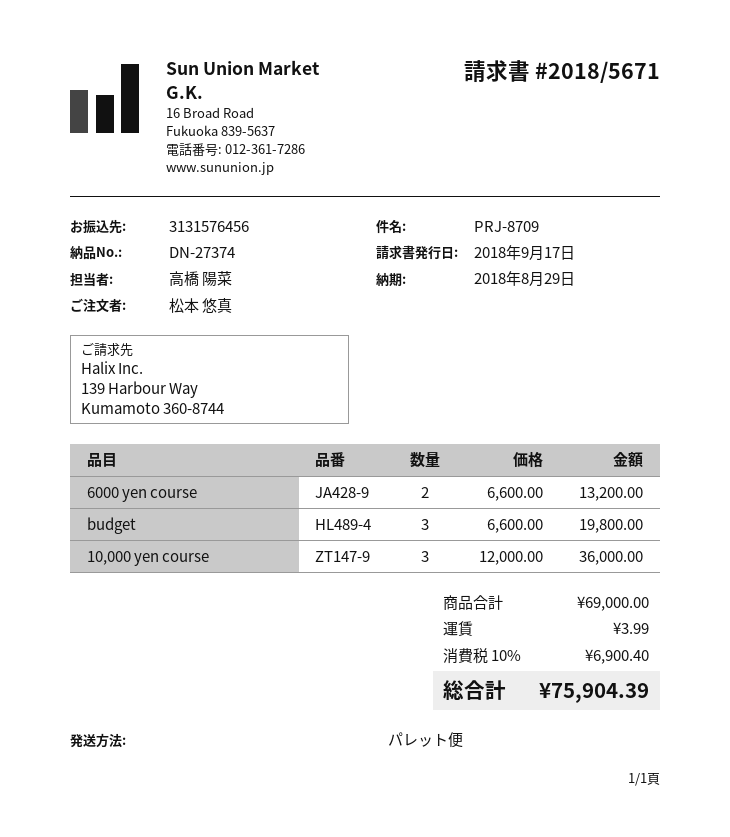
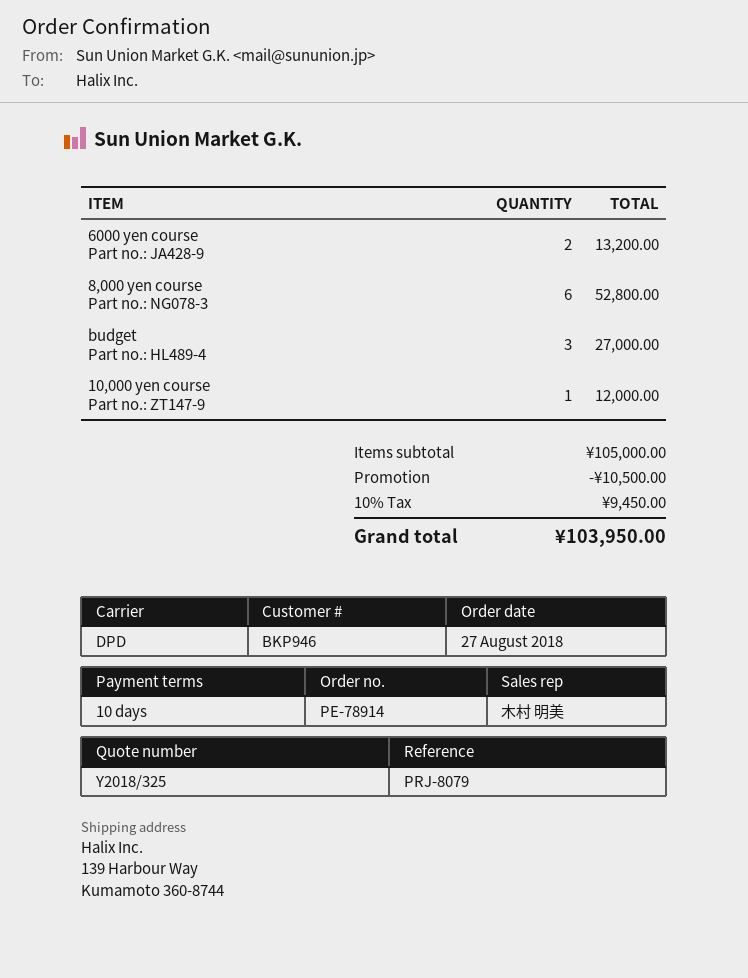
reference: PRJ-8709 -> PRJ-8079
sales rep: 高橋 陽菜 -> 木村 明美
shipping method: pallet freight -> DPD
budget: 3 for 19800.00 -> 3 for 27000.00
10,000 yen course: 3 for 36000.00 -> 1 for 12000.00
8,000 yen course: none -> 6 for 52800.00
subtotal: 69000.00 -> 105000.00
discount: none -> 10500.00
shipping: 3.99 -> none
tax: 10% = 6900.40 -> 10% = 9450.00
total: 75904.39 -> 103950.00

